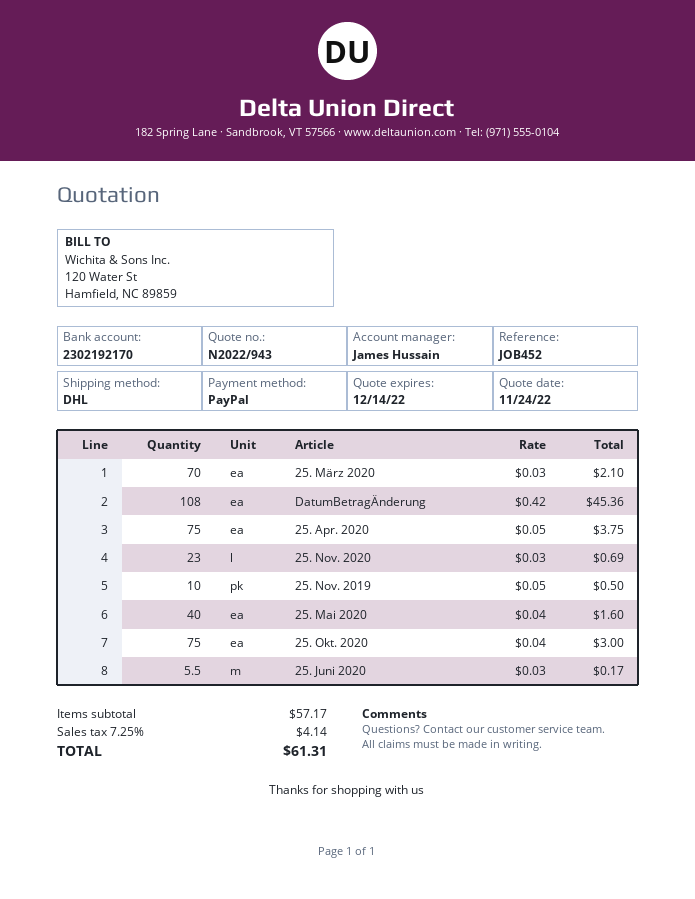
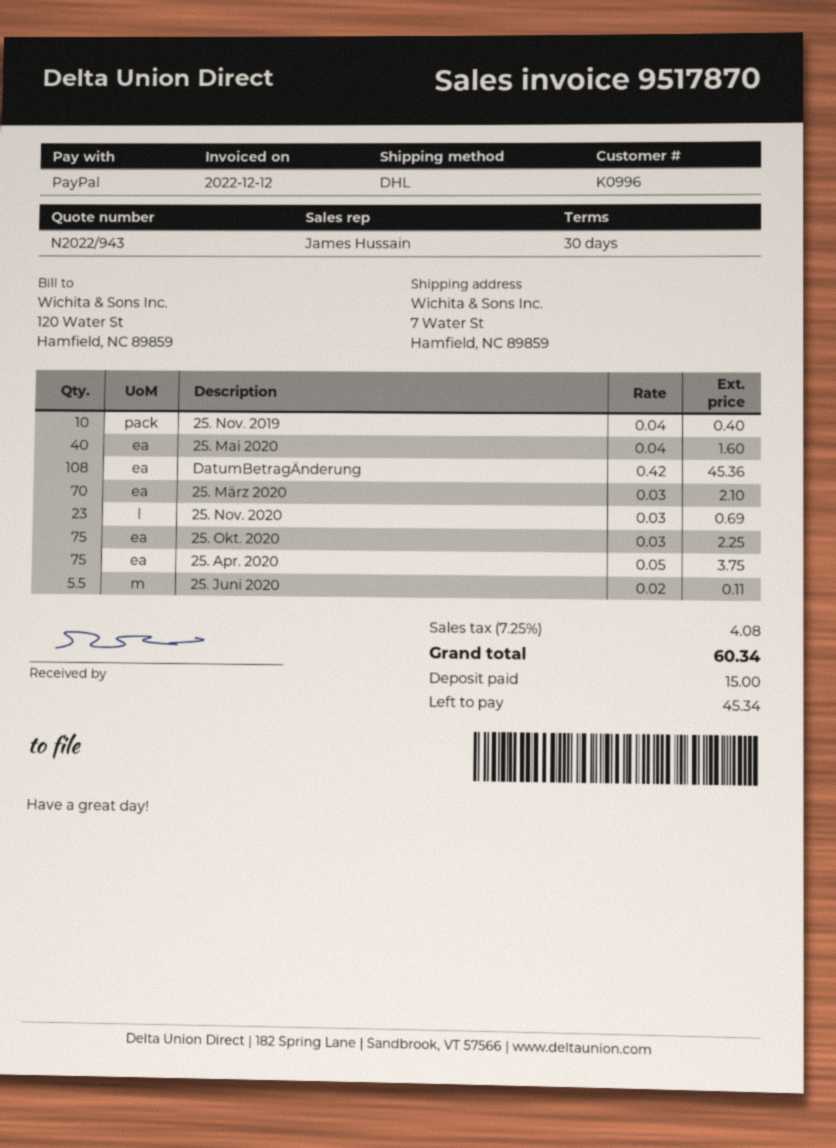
25. Nov. 2019: 10 x 0.05 = 0.50 -> 10 x 0.04 = 0.40
25. Okt. 2020: 75 x 0.04 = 3.00 -> 75 x 0.03 = 2.25
25. Juni 2020: 5.5 x 0.03 = 0.17 -> 5.5 x 0.02 = 0.11
tax: 7.25% = 4.14 -> 7.25% = 4.08
total: 61.31 -> 60.34

